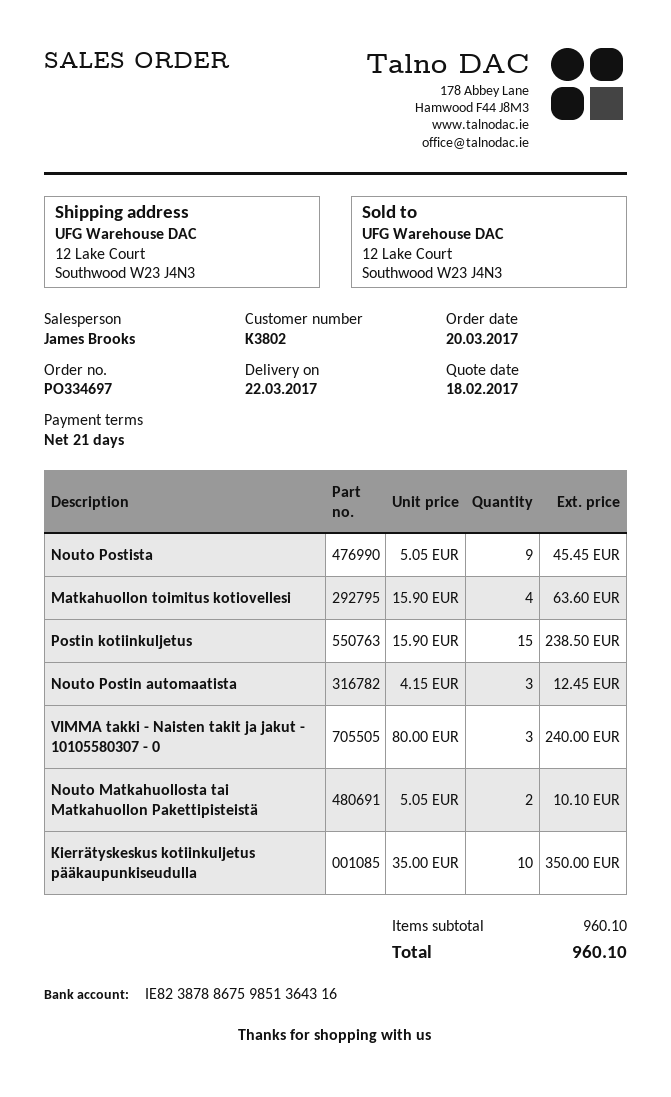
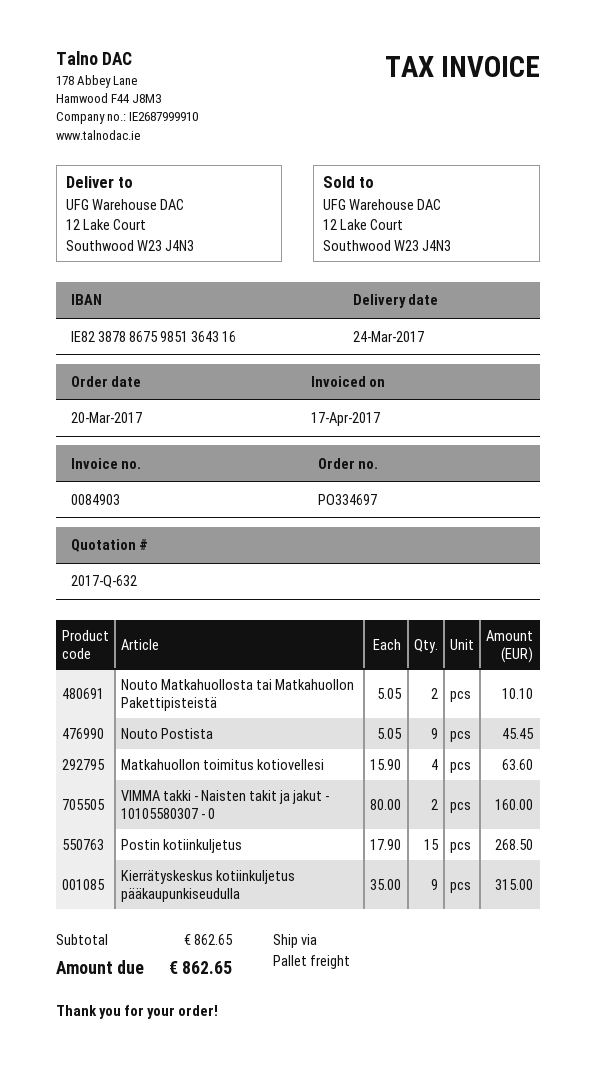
delivery date: 2017-03-22 -> 2017-03-24
Postin kotiinkuljetus: 15 x 15.90 = 238.50 -> 15 x 17.90 = 268.50
Nouto Postin automaatista: 3 x 4.15 = 12.45 -> none
VIMMA takki - Naisten takit ja jakut - 10105580307 - 0: 3 x 80.00 = 240.00 -> 2 x 80.00 = 160.00
Kierrätyskeskus kotiinkuljetus pääkaupunkiseudulla: 10 x 35.00 = 350.00 -> 9 x 35.00 = 315.00
subtotal: 960.10 -> 862.65
total: 960.10 -> 862.65

